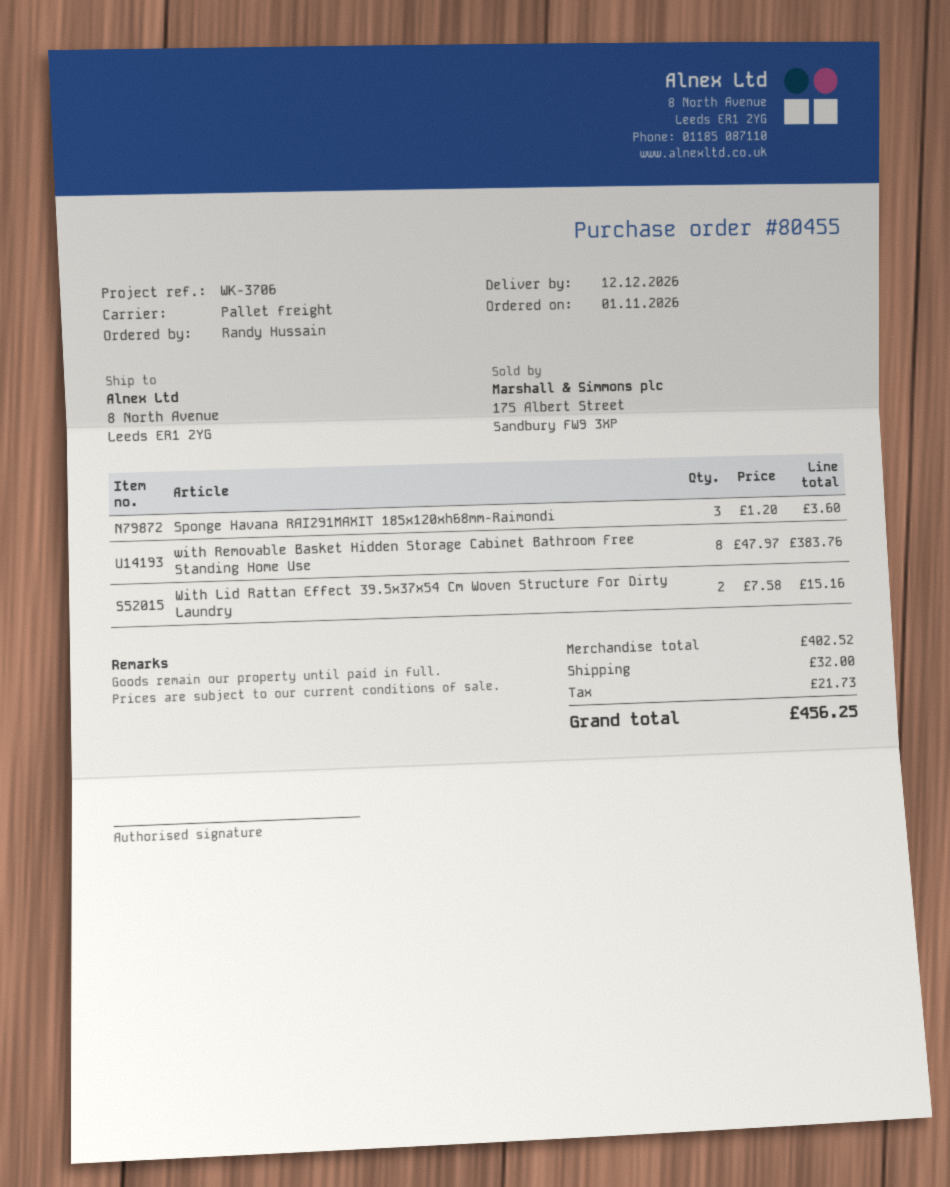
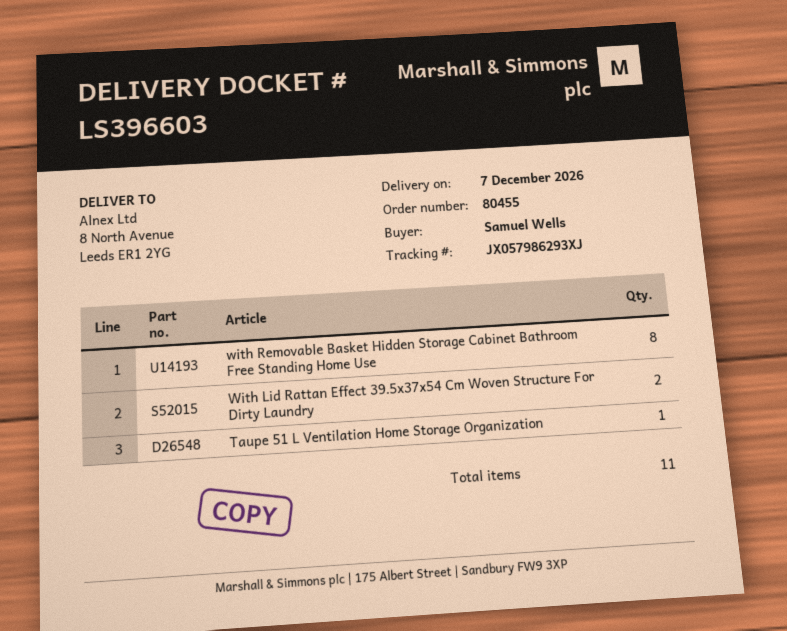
delivery date: 2026-12-12 -> 2026-12-07
ordered by: Randy Hussain -> Samuel Wells
Sponge Havana RAI291MAXIT 185x120xh68mm-Raimondi: 3 -> none
Taupe 51 L Ventilation Home Storage Organization: none -> 1

